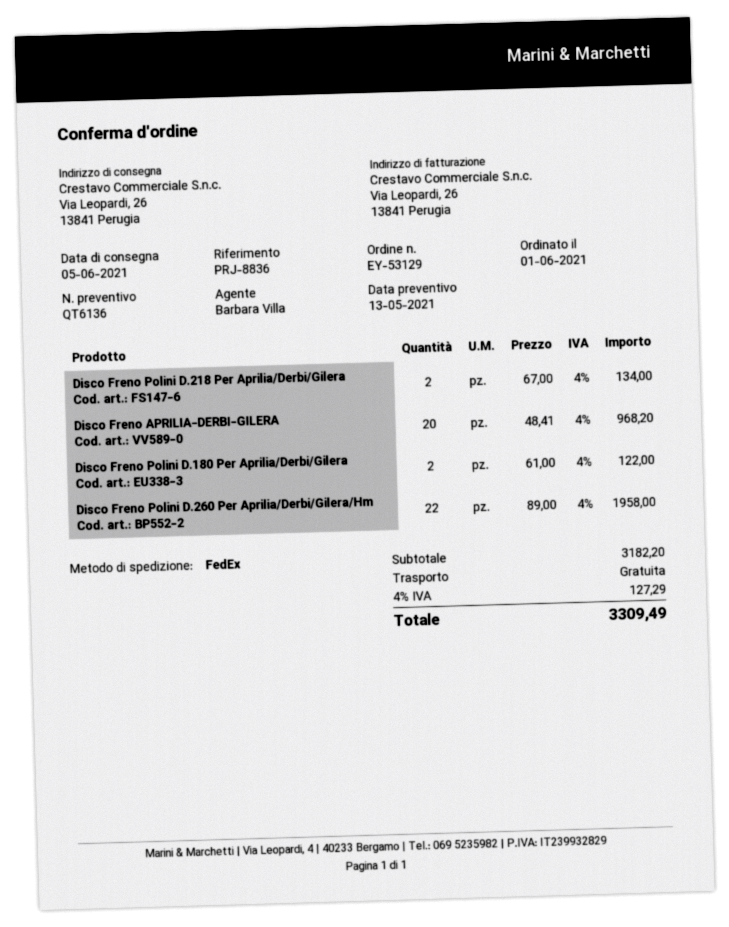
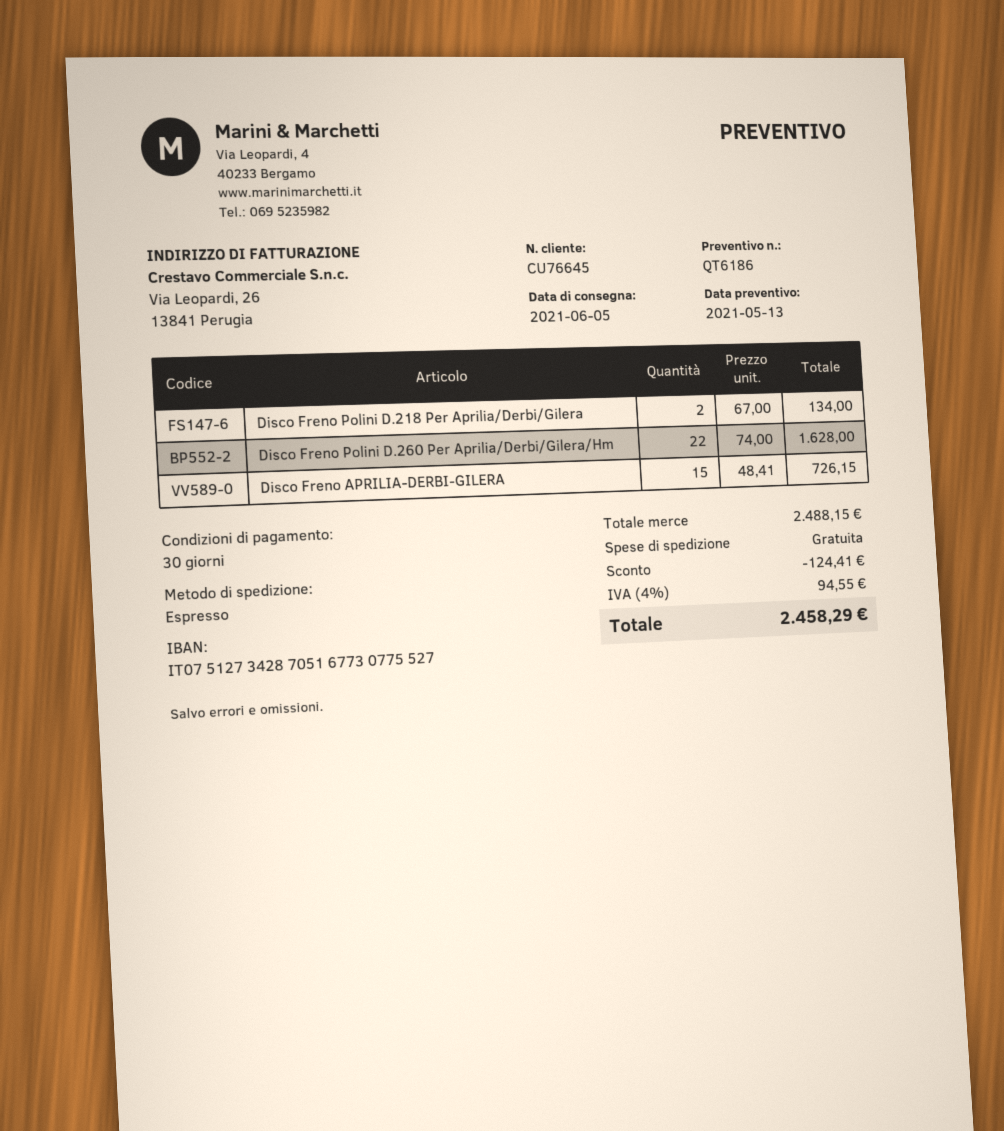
quote number: QT6136 -> QT6186
shipping method: FedEx -> express
Disco Freno APRILIA-DERBI-GILERA: 20 x 48.41 = 968.20 -> 15 x 48.41 = 726.15
Disco Freno Polini D.180 Per Aprilia/Derbi/Gilera: 2 x 61.00 = 122.00 -> none
Disco Freno Polini D.260 Per Aprilia/Derbi/Gilera/Hm: 22 x 89.00 = 1958.00 -> 22 x 74.00 = 1628.00
subtotal: 3182.20 -> 2488.15
discount: none -> 124.41
tax: 4% = 127.29 -> 4% = 94.55
total: 3309.49 -> 2458.29

